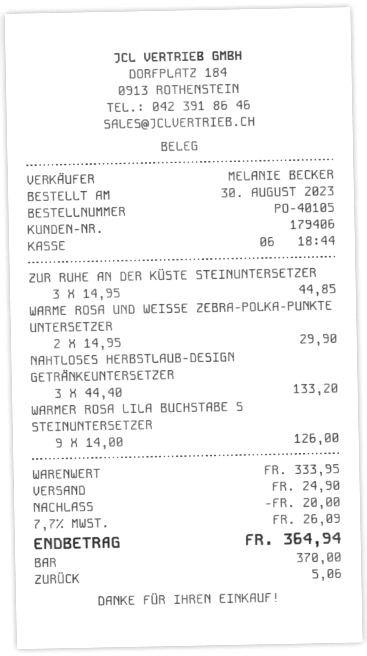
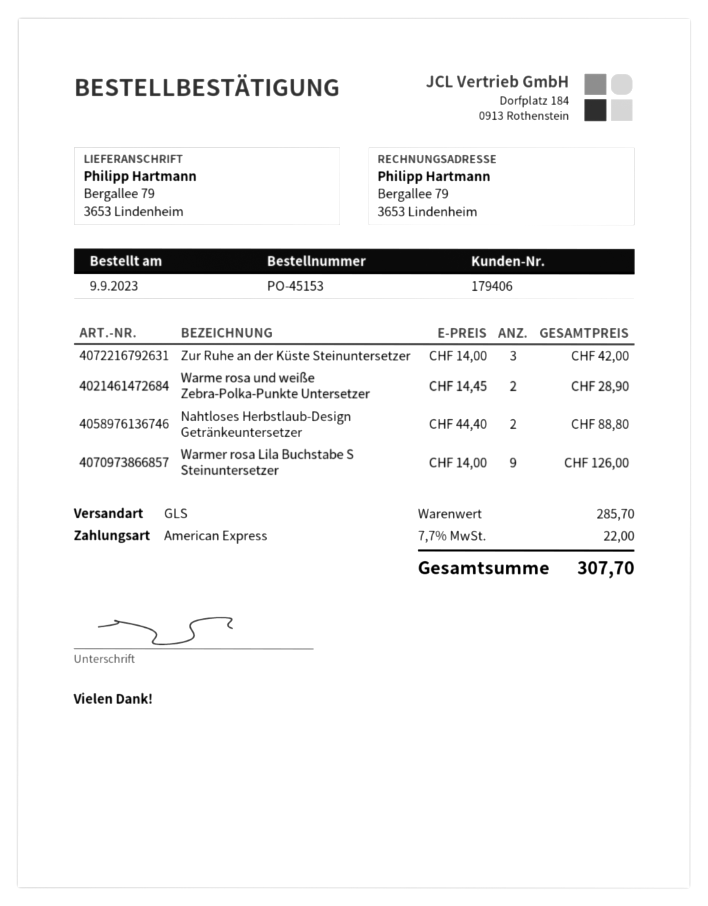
order number: PO-40105 -> PO-45153
order date: 2023-08-30 -> 2023-09-09
payment method: cash -> American Express
ZUR RUHE AN DER KÜSTE STEINUNTERSETZER: 3 x 14.95 = 44.85 -> 3 x 14.00 = 42.00
WARME ROSA UND WEISSE ZEBRA-POLKA-PUNKTE UNTERSETZER: 2 x 14.95 = 29.90 -> 2 x 14.45 = 28.90
NAHTLOSES HERBSTLAUB-DESIGN GETRÄNKEUNTERSETZER: 3 x 44.40 = 133.20 -> 2 x 44.40 = 88.80
subtotal: 333.95 -> 285.70
discount: 20.00 -> none
shipping: 24.90 -> none
tax: 7.7% = 26.09 -> 7.7% = 22.00
total: 364.94 -> 307.70

